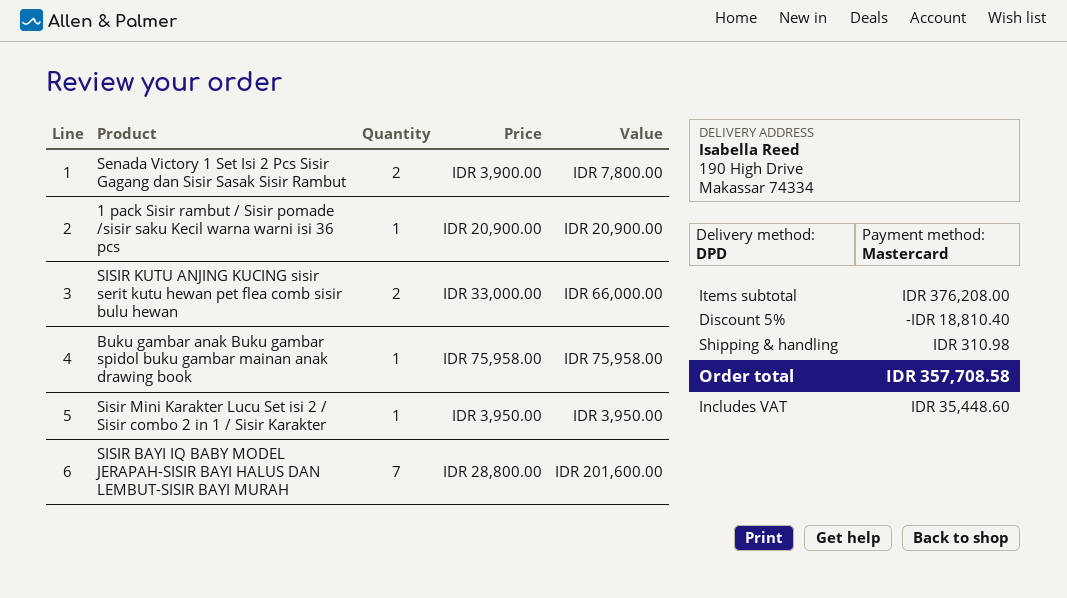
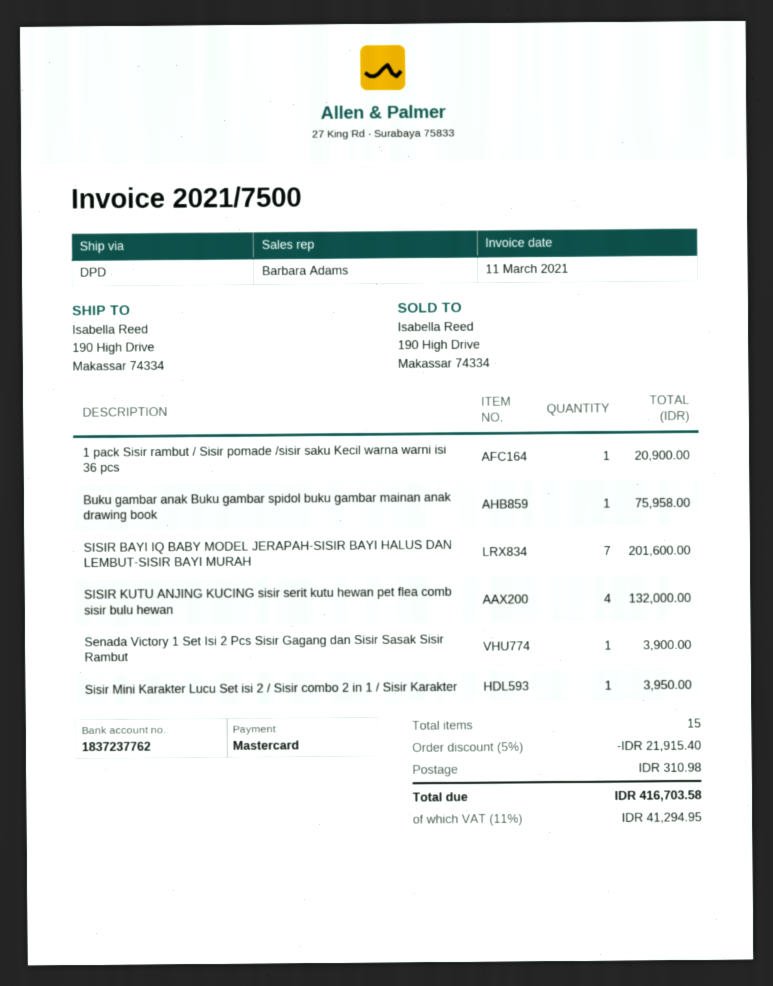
Senada Victory 1 Set Isi 2 Pcs Sisir Gagang dan Sisir Sasak Sisir Rambut: 2 for 7800.00 -> 1 for 3900.00
SISIR KUTU ANJING KUCING sisir serit kutu hewan pet flea comb sisir bulu hewan: 2 for 66000.00 -> 4 for 132000.00
discount: 5% = 18810.40 -> 5% = 21915.40
tax: 35448.60 -> 41294.95
total: 357708.58 -> 416703.58

